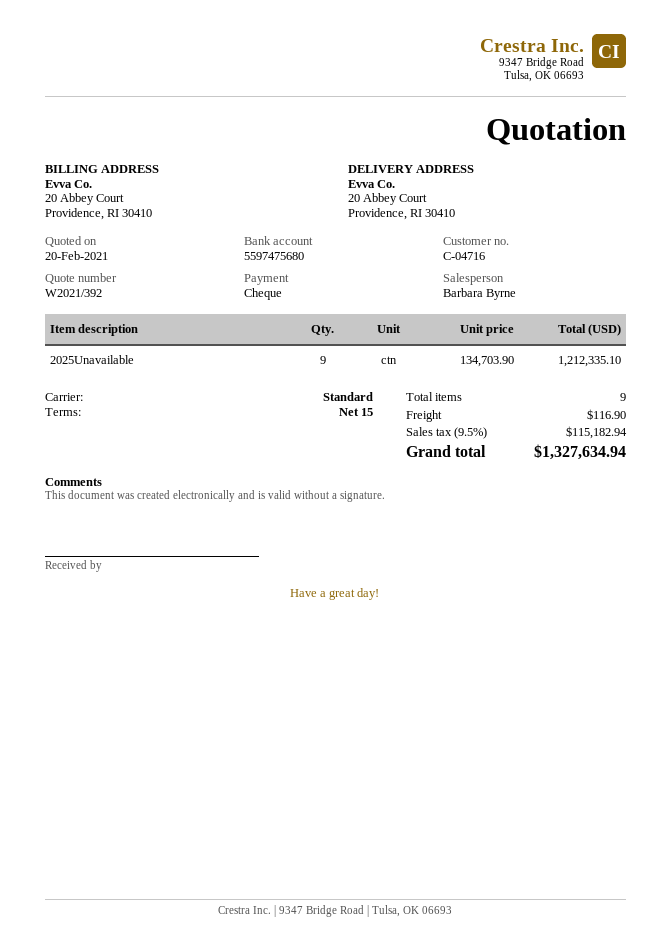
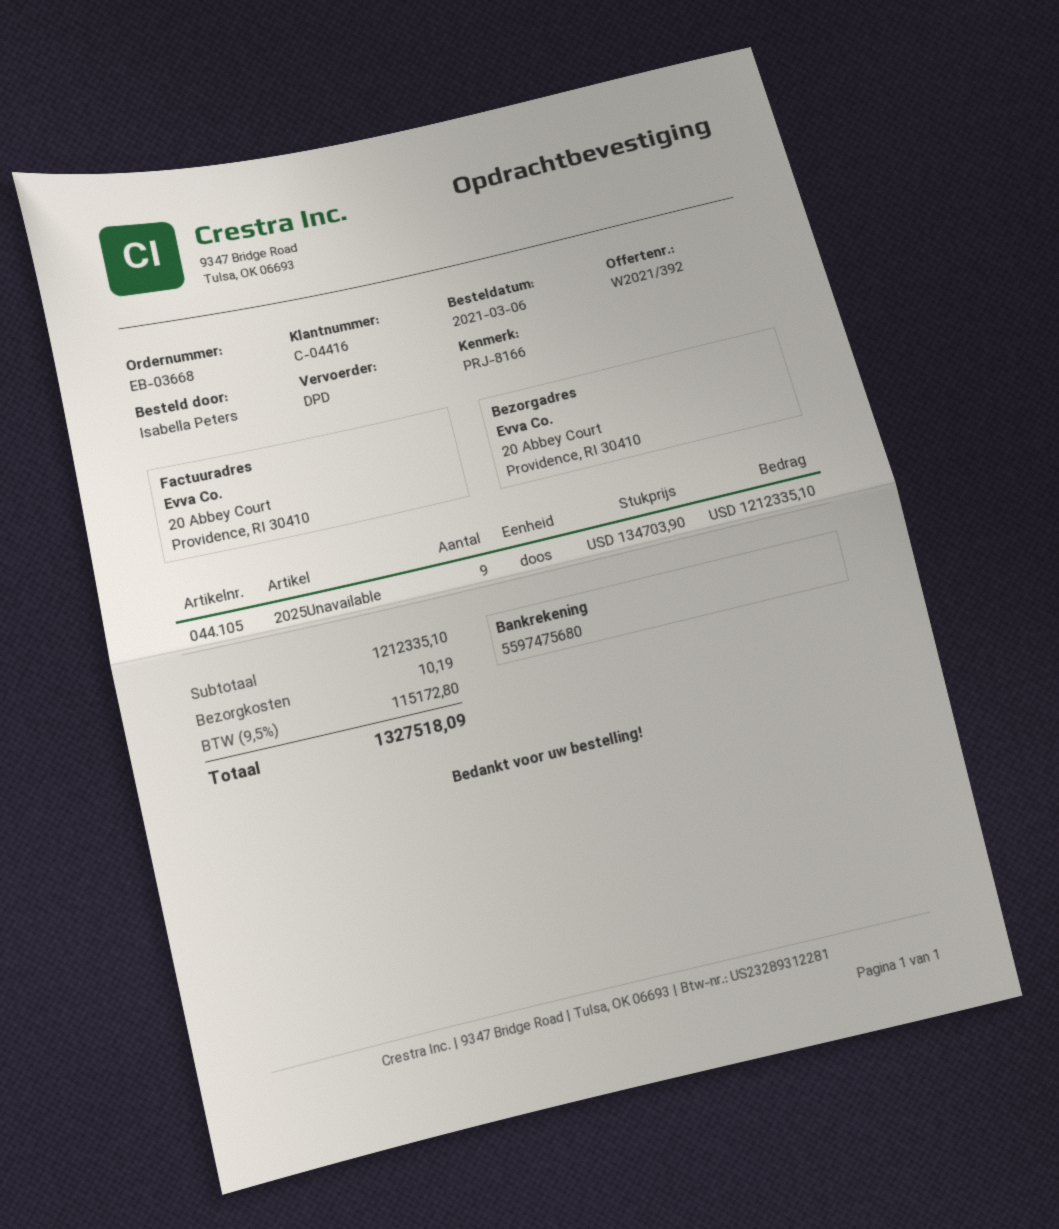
customer number: C-04716 -> C-04416
shipping method: standard -> DPD
shipping: 116.90 -> 10.19
tax: 9.5% = 115182.94 -> 9.5% = 115172.80
total: 1327634.94 -> 1327518.09

